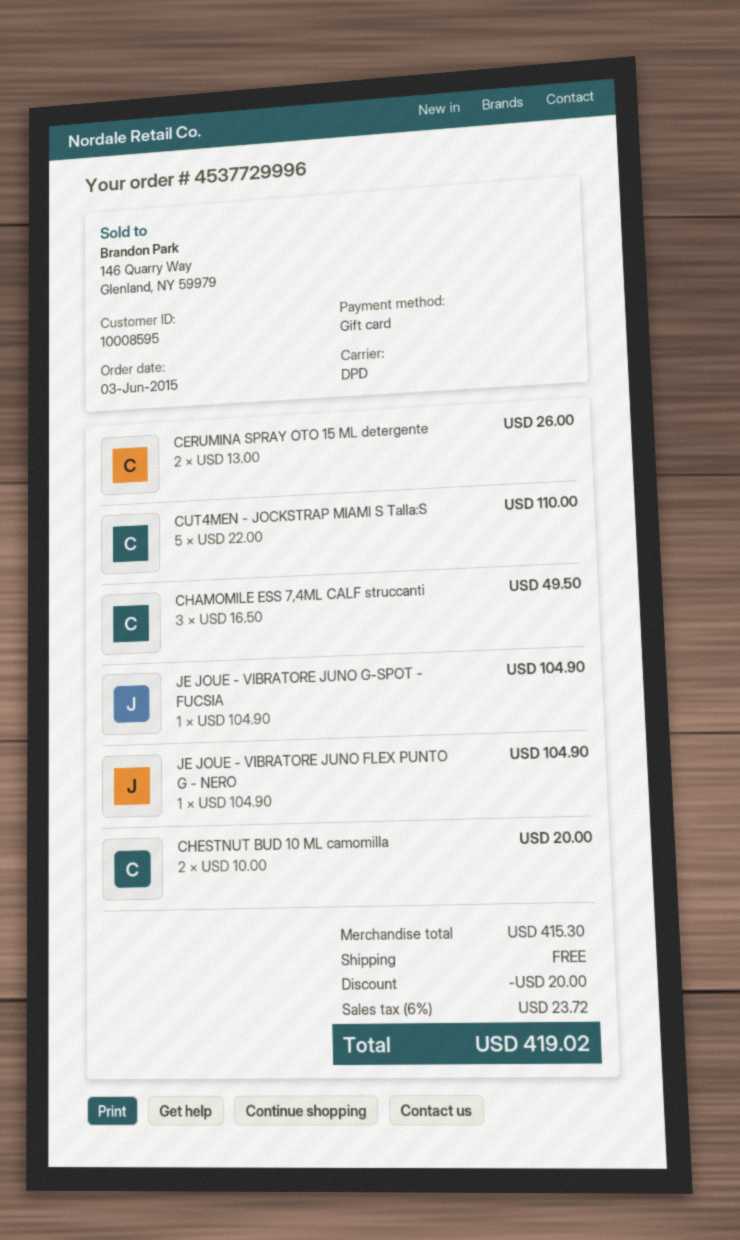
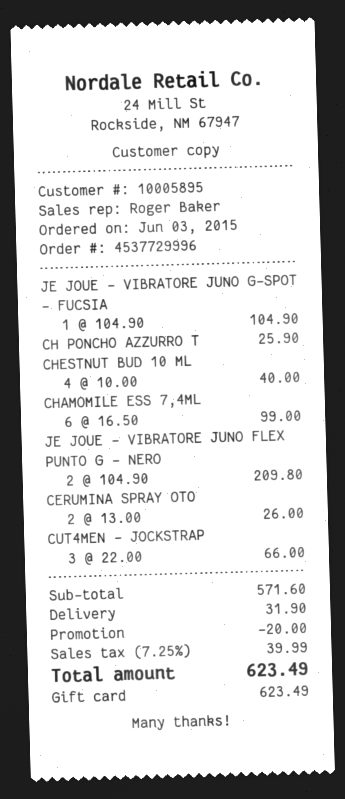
customer number: 10008595 -> 10005895
CUT4MEN - JOCKSTRAP MIAMI S Talla:S: 5 x 22.00 = 110.00 -> 3 x 22.00 = 66.00
CHAMOMILE ESS 7,4ML CALF struccanti: 3 x 16.50 = 49.50 -> 6 x 16.50 = 99.00
JE JOUE - VIBRATORE JUNO FLEX PUNTO G - NERO: 1 x 104.90 = 104.90 -> 2 x 104.90 = 209.80
CHESTNUT BUD 10 ML camomilla: 2 x 10.00 = 20.00 -> 4 x 10.00 = 40.00
CH PONCHO AZZURRO T: none -> 1 x 25.90 = 25.90
subtotal: 415.30 -> 571.60
shipping: 0.00 -> 31.90
tax: 6% = 23.72 -> 7.25% = 39.99
total: 419.02 -> 623.49

